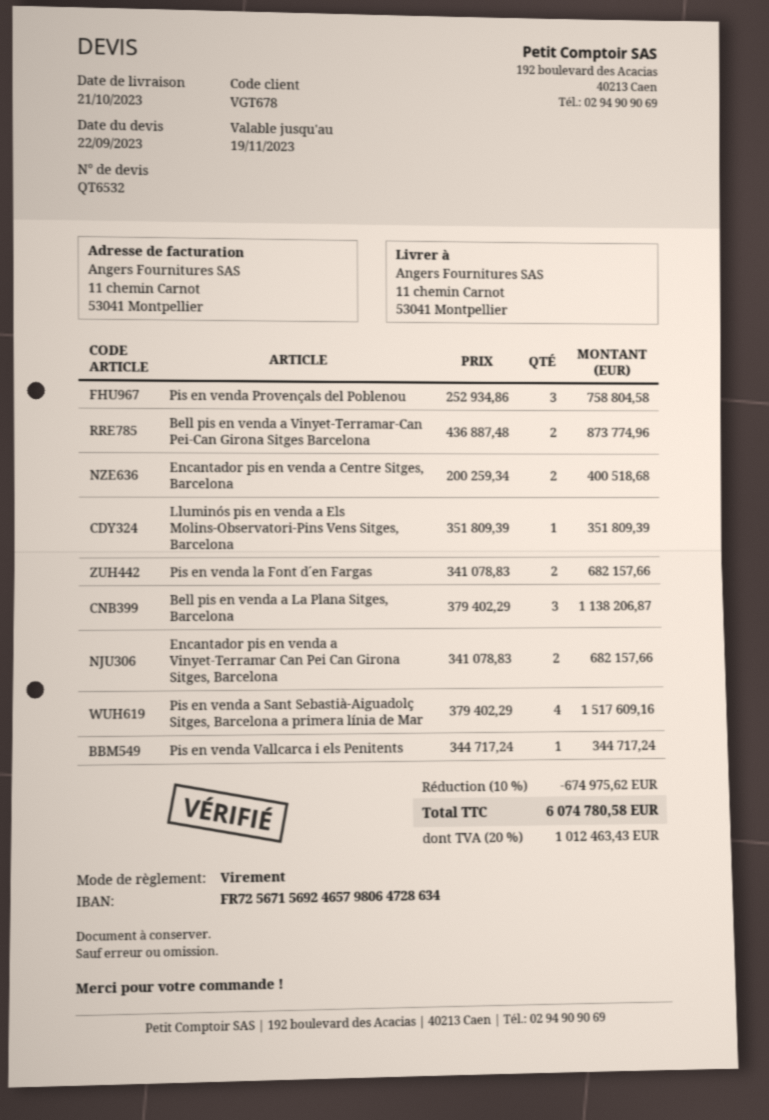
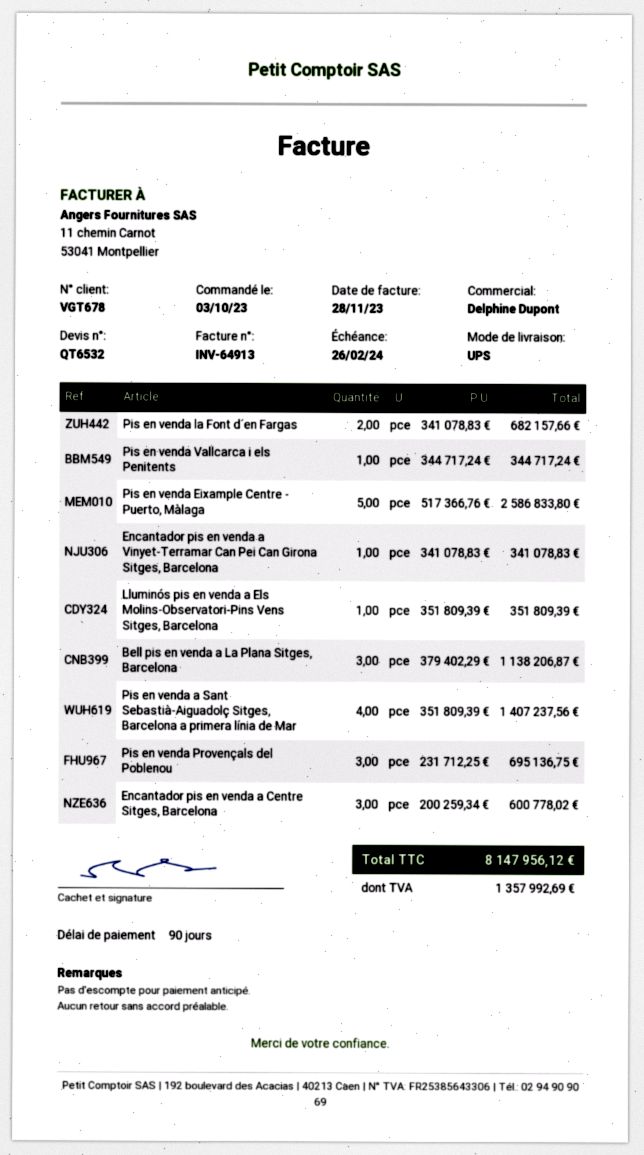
Pis en venda Provençals del Poblenou: 3 x 252934.86 = 758804.58 -> 3 x 231712.25 = 695136.75
Bell pis en venda a Vinyet-Terramar-Can Pei-Can Girona Sitges Barcelona: 2 x 436887.48 = 873774.96 -> none
Encantador pis en venda a Centre Sitges, Barcelona: 2 x 200259.34 = 400518.68 -> 3 x 200259.34 = 600778.02
Encantador pis en venda a Vinyet-Terramar Can Pei Can Girona Sitges, Barcelona: 2 x 341078.83 = 682157.66 -> 1 x 341078.83 = 341078.83
Pis en venda a Sant Sebastià-Aiguadolç Sitges, Barcelona a primera línia de Mar: 4 x 379402.29 = 1517609.16 -> 4 x 351809.39 = 1407237.56
Pis en venda Eixample Centre - Puerto, Màlaga: none -> 5 x 517366.76 = 2586833.80
discount: 10% = 674975.62 -> none
tax: 1012463.43 -> 1357992.69
total: 6074780.58 -> 8147956.12

